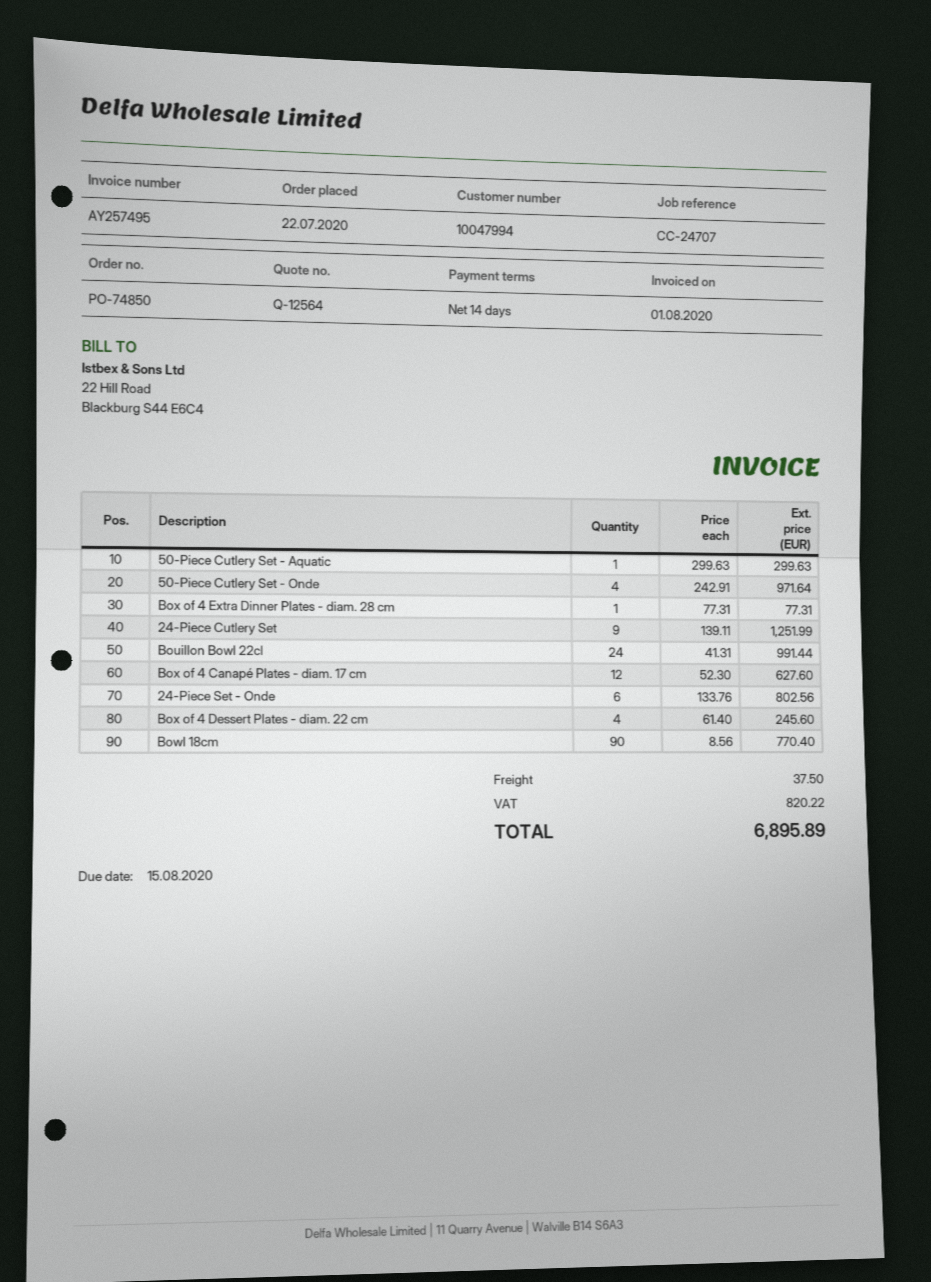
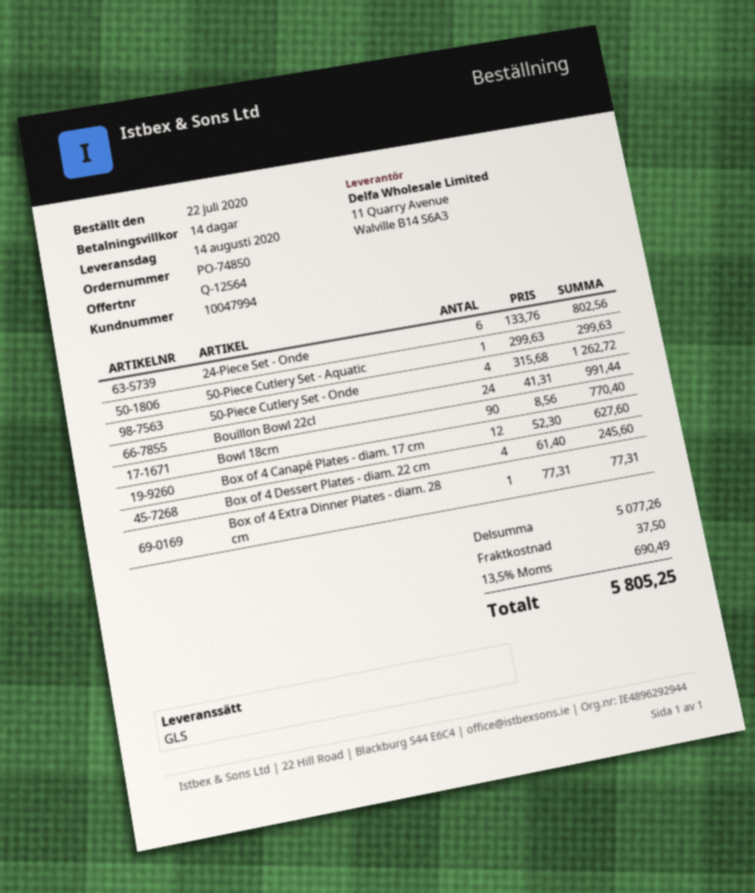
50-Piece Cutlery Set - Onde: 4 x 242.91 = 971.64 -> 4 x 315.68 = 1262.72
24-Piece Cutlery Set: 9 x 139.11 = 1251.99 -> none
tax: 820.22 -> 690.49
total: 6895.89 -> 5805.25

